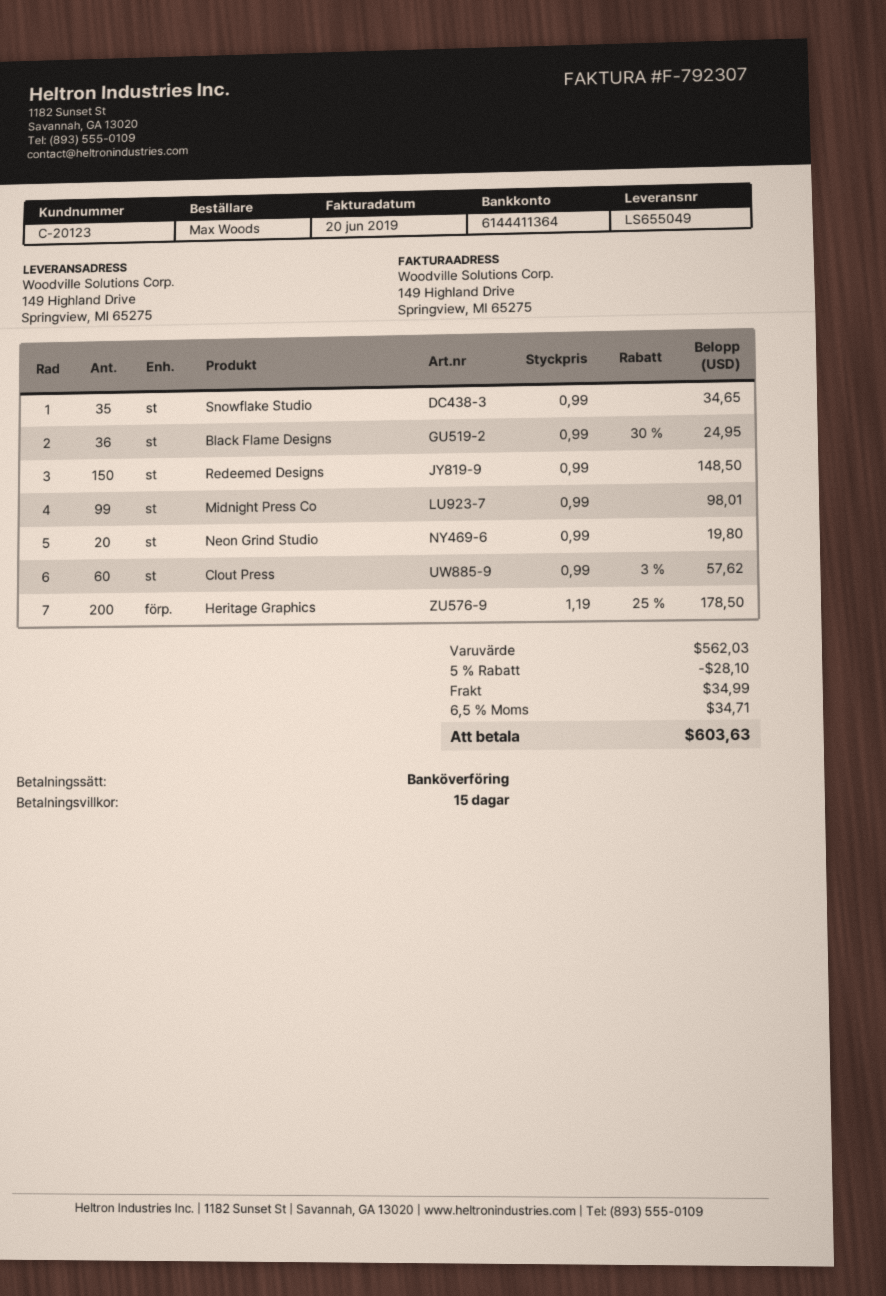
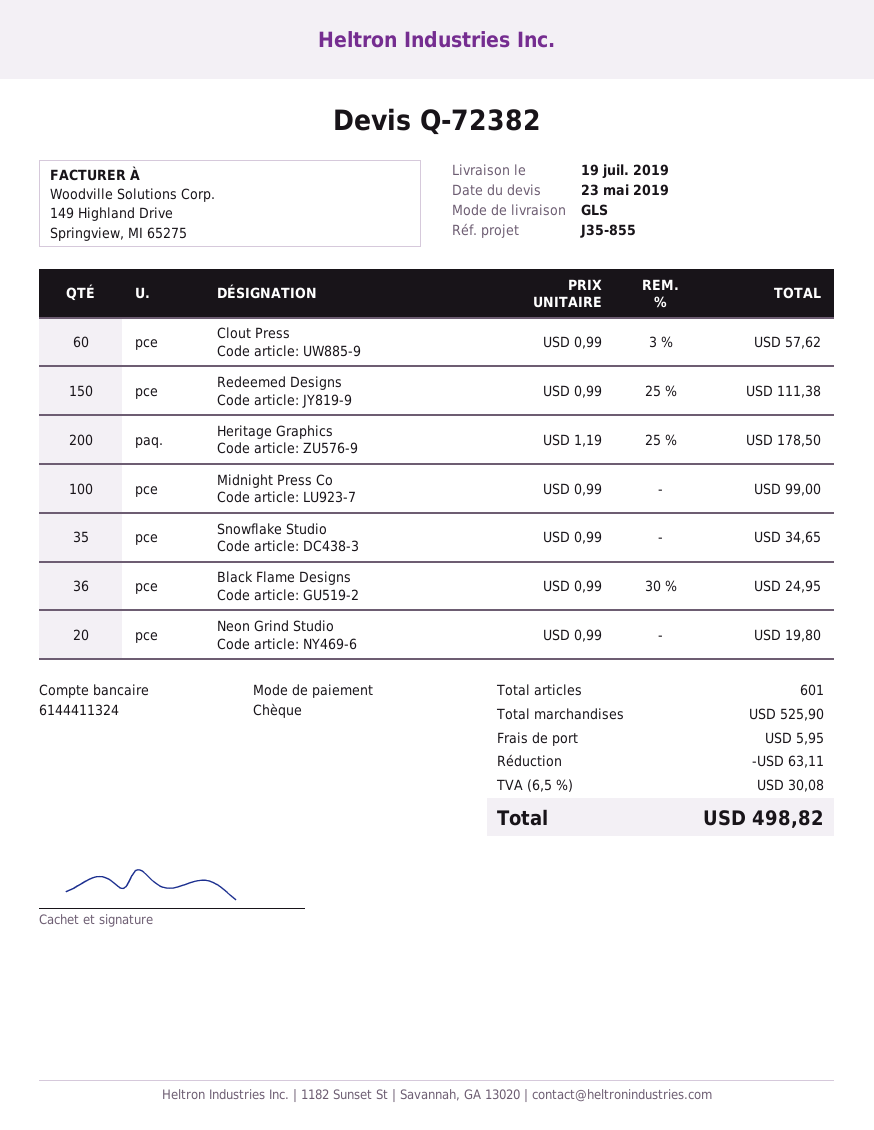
payment method: bank transfer -> cheque
bank account: 6144411364 -> 6144411324
Redeemed Designs: 150 x 0.99 = 148.50 -> 150 x 0.99 - 25% = 111.38
Midnight Press Co: 99 x 0.99 = 98.01 -> 100 x 0.99 = 99.00
subtotal: 562.03 -> 525.90
discount: 28.10 -> 63.11
shipping: 34.99 -> 5.95
tax: 6.5% = 34.71 -> 6.5% = 30.08
total: 603.63 -> 498.82

